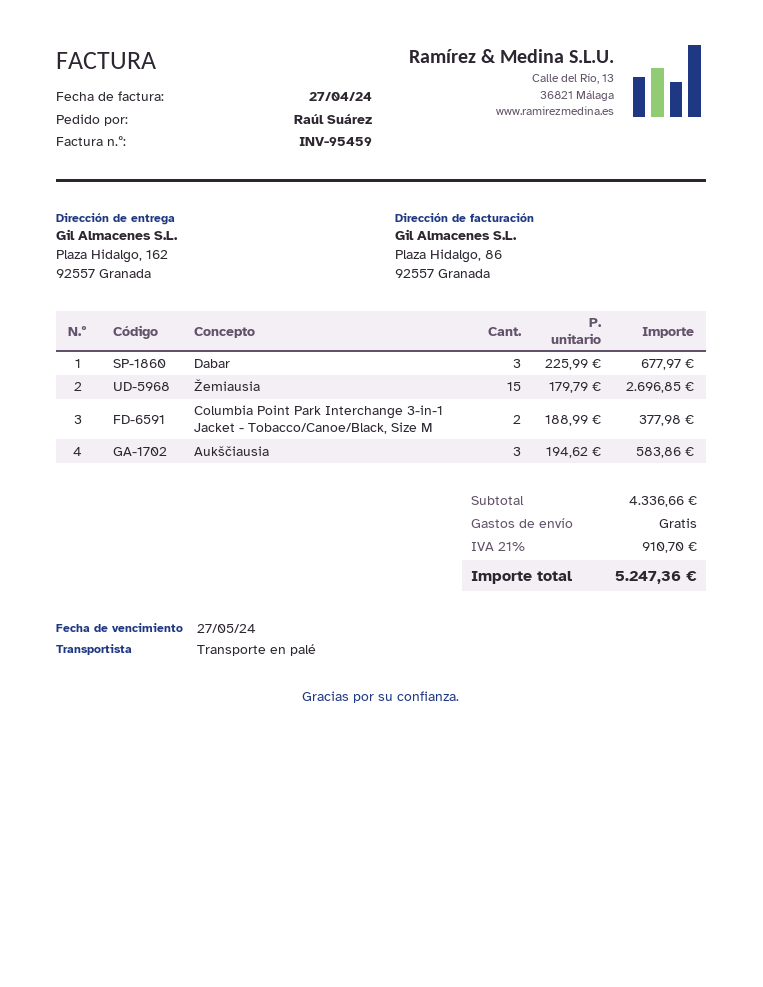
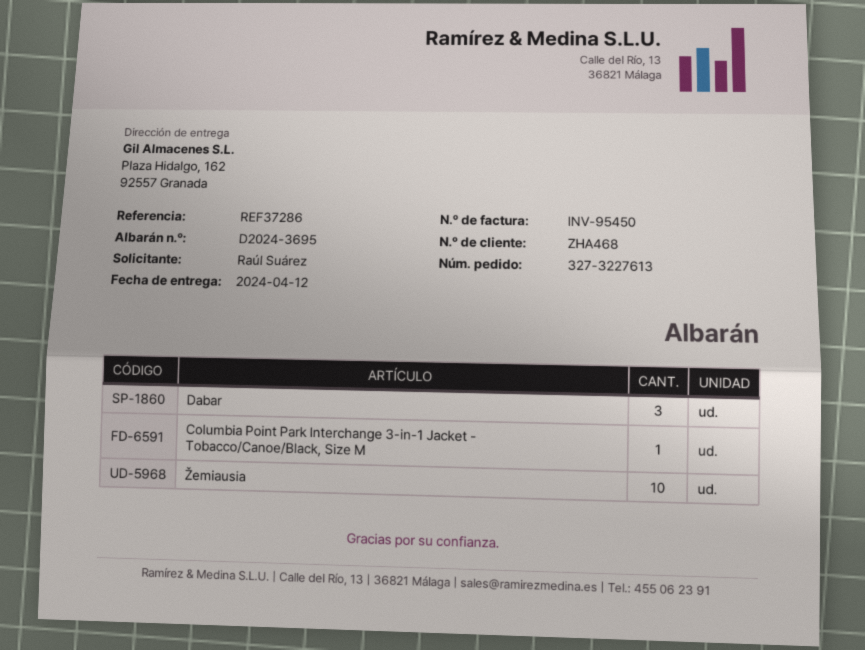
invoice number: INV-95459 -> INV-95450
Žemiausia: 15 -> 10
Columbia Point Park Interchange 3-in-1 Jacket - Tobacco/Canoe/Black, Size M: 2 -> 1
Aukščiausia: 3 -> none

